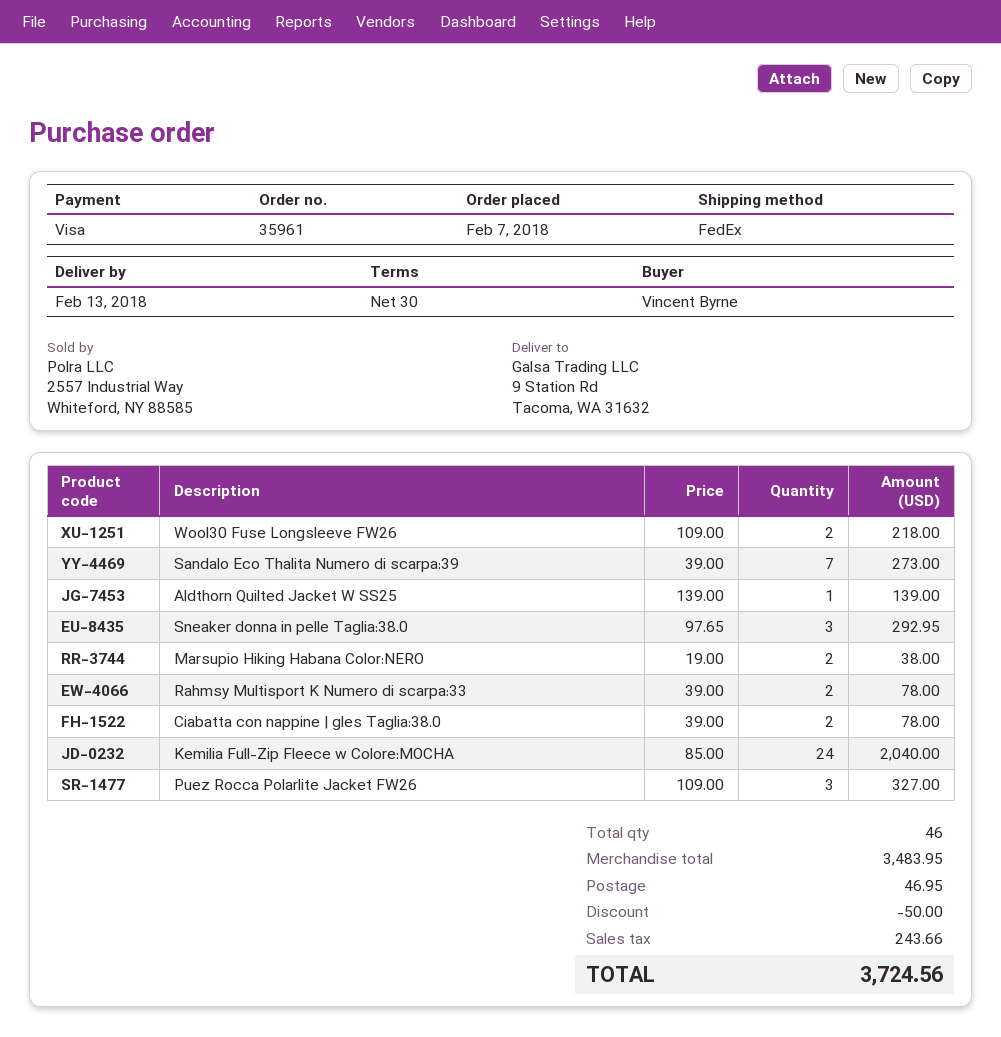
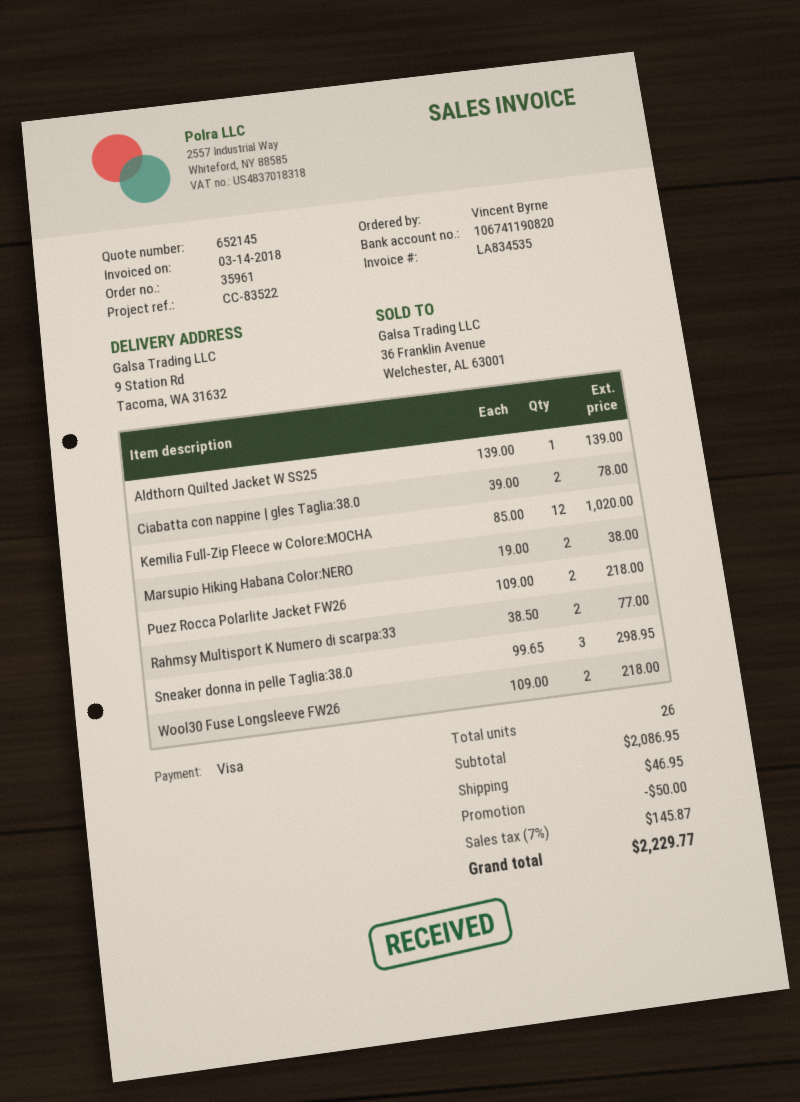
Sandalo Eco Thalita Numero di scarpa:39: 7 x 39.00 = 273.00 -> none
Sneaker donna in pelle Taglia:38.0: 3 x 97.65 = 292.95 -> 3 x 99.65 = 298.95
Rahmsy Multisport K Numero di scarpa:33: 2 x 39.00 = 78.00 -> 2 x 38.50 = 77.00
Kemilia Full-Zip Fleece w Colore:MOCHA: 24 x 85.00 = 2040.00 -> 12 x 85.00 = 1020.00
Puez Rocca Polarlite Jacket FW26: 3 x 109.00 = 327.00 -> 2 x 109.00 = 218.00
total quantity: 46 -> 26
subtotal: 3483.95 -> 2086.95
tax: 243.66 -> 145.87
total: 3724.56 -> 2229.77

